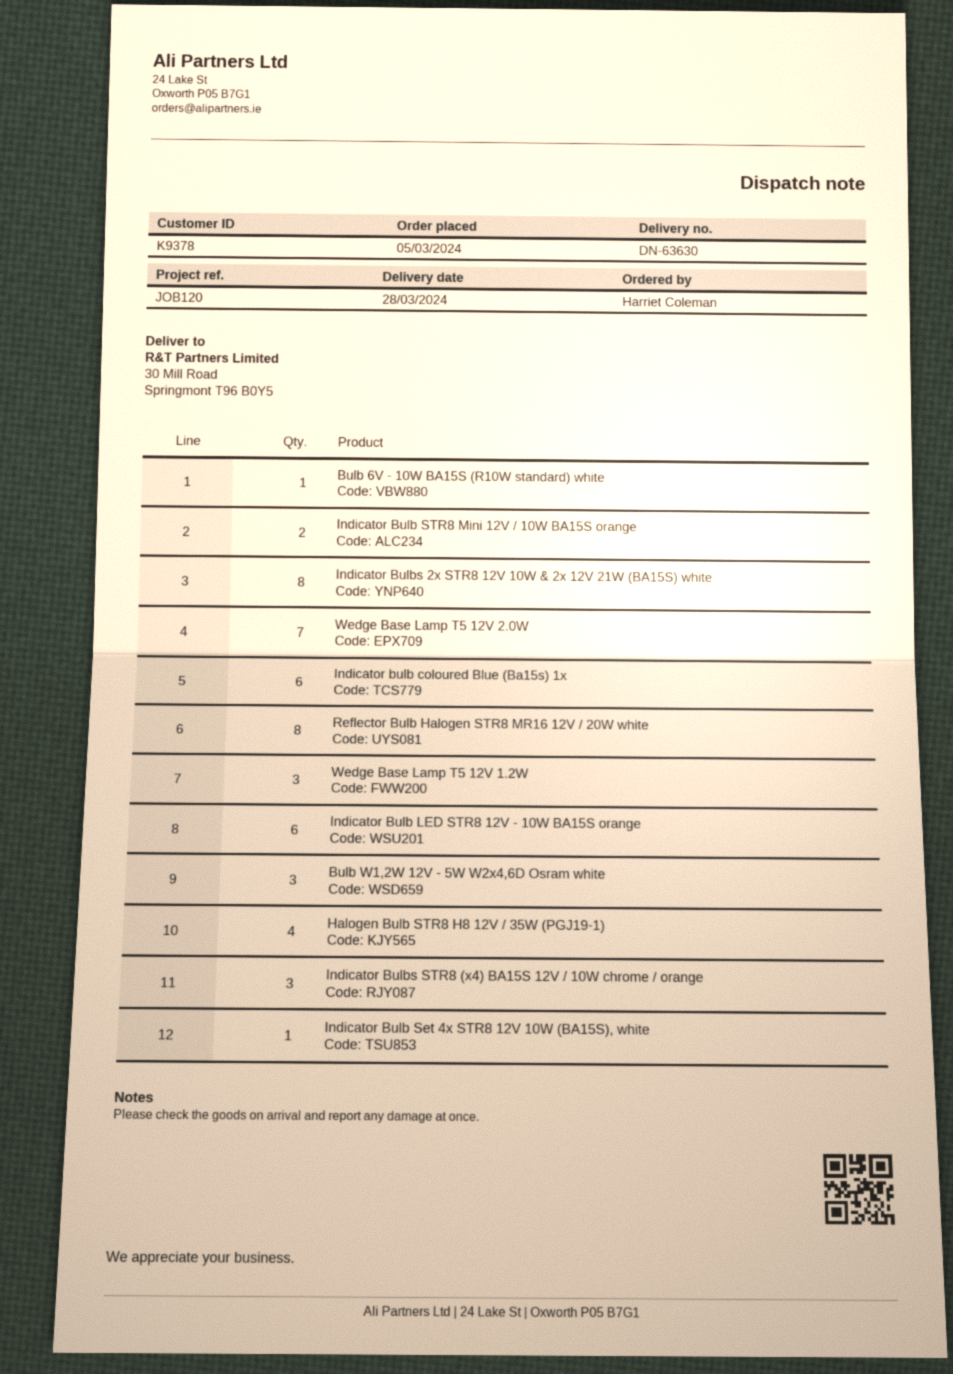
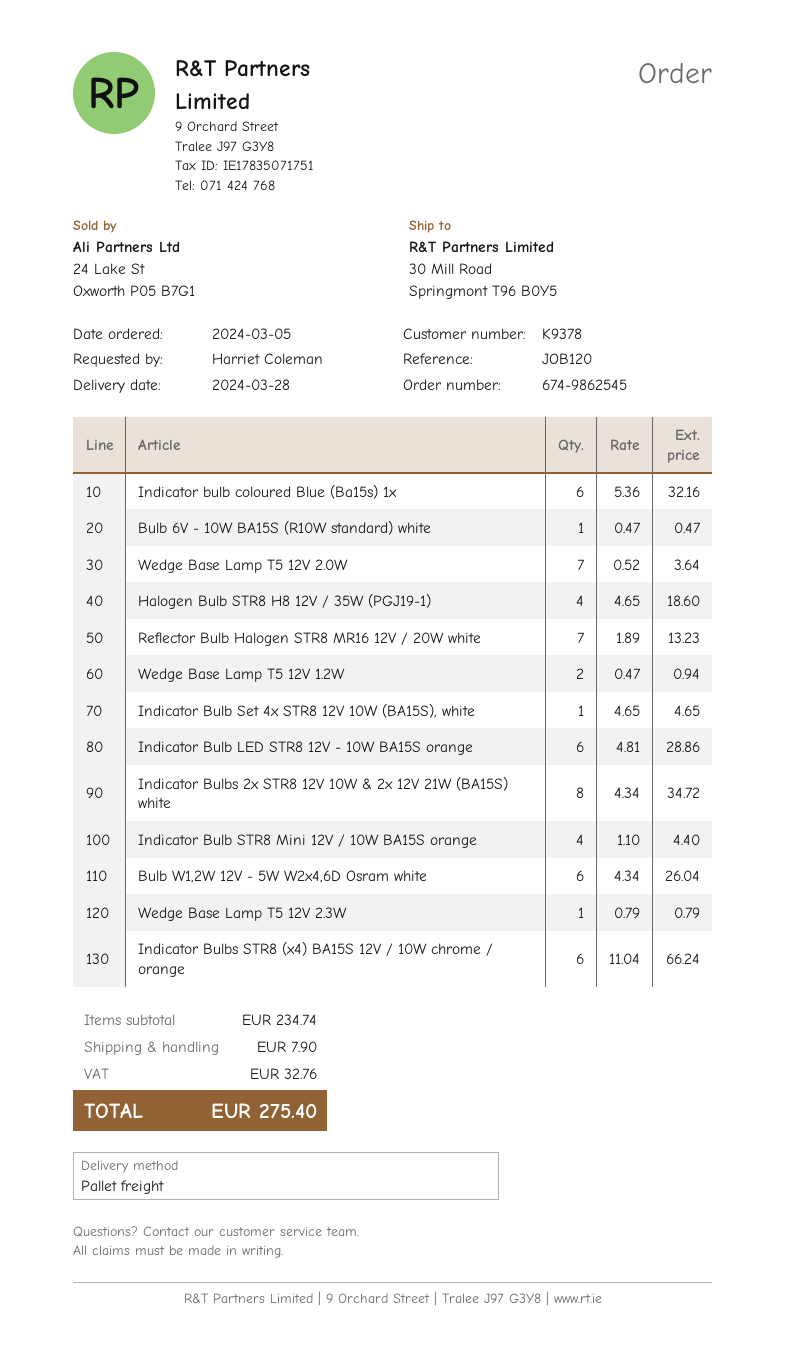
Indicator Bulb STR8 Mini 12V / 10W BA15S orange: 2 -> 4
Reflector Bulb Halogen STR8 MR16 12V / 20W white: 8 -> 7
Wedge Base Lamp T5 12V 1.2W: 3 -> 2
Bulb W1,2W 12V - 5W W2x4,6D Osram white: 3 -> 6
Indicator Bulbs STR8 (x4) BA15S 12V / 10W chrome / orange: 3 -> 6
Wedge Base Lamp T5 12V 2.3W: none -> 1

